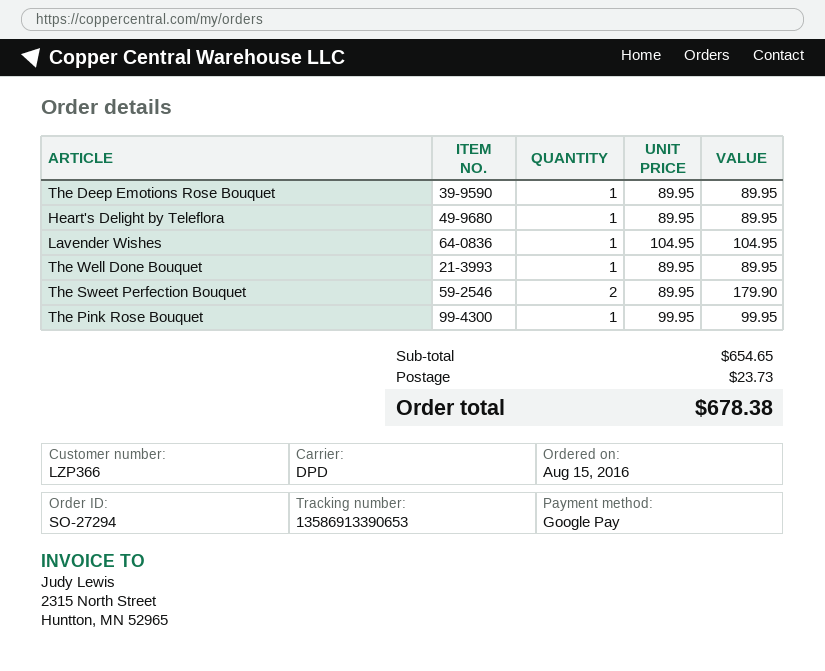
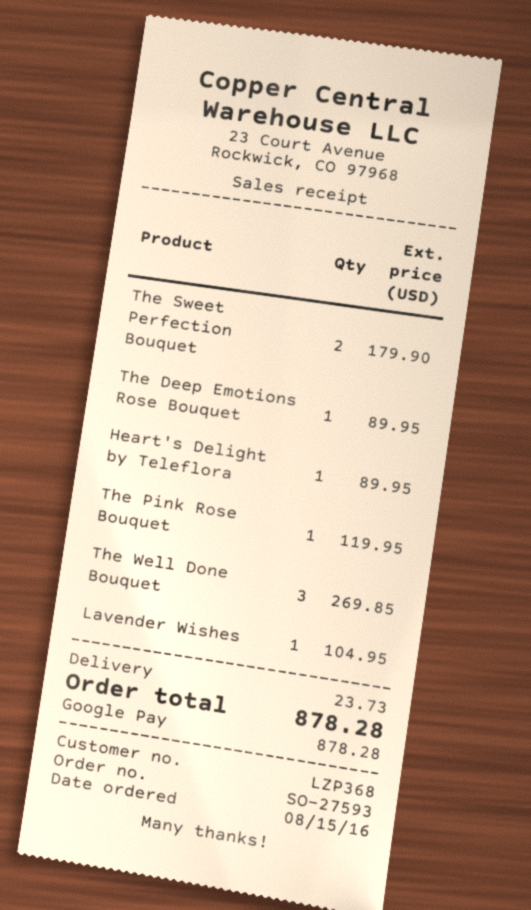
order number: SO-27294 -> SO-27593
customer number: LZP366 -> LZP368
The Well Done Bouquet: 1 for 89.95 -> 3 for 269.85
The Pink Rose Bouquet: 1 for 99.95 -> 1 for 119.95
total: 678.38 -> 878.28

